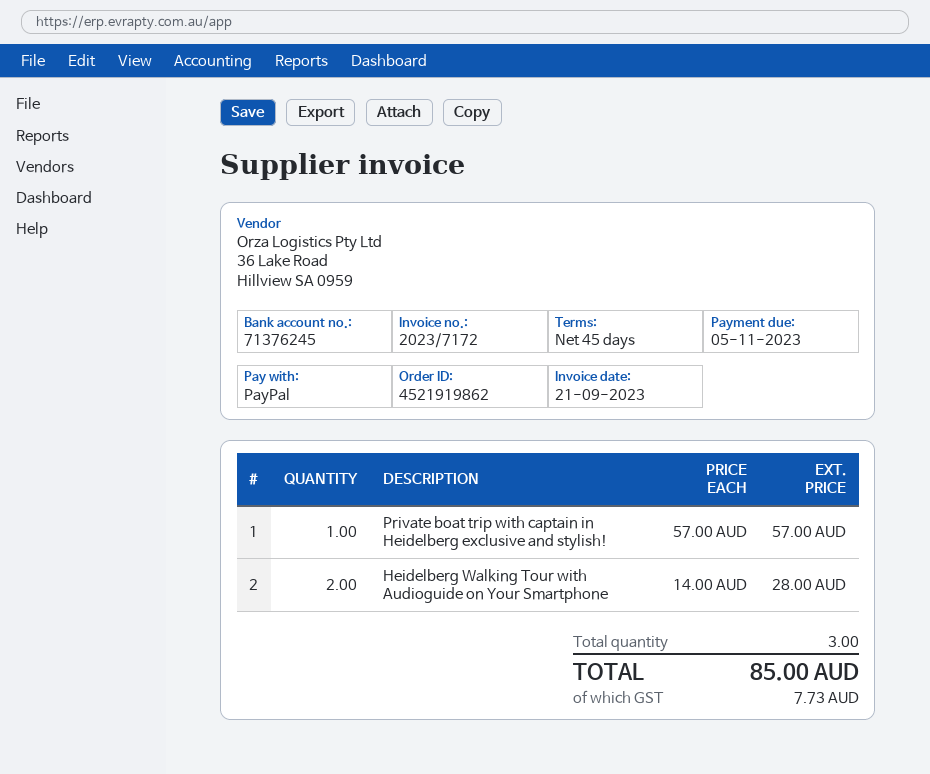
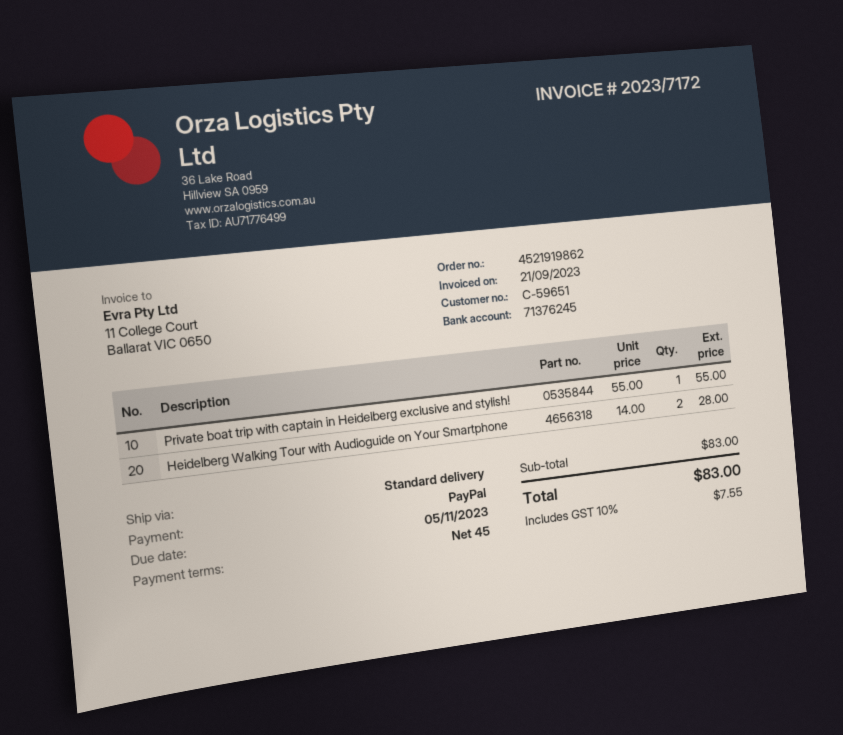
Private boat trip with captain in Heidelberg exclusive and stylish!: 1 x 57.00 = 57.00 -> 1 x 55.00 = 55.00
tax: 7.73 -> 7.55
total: 85.00 -> 83.00

